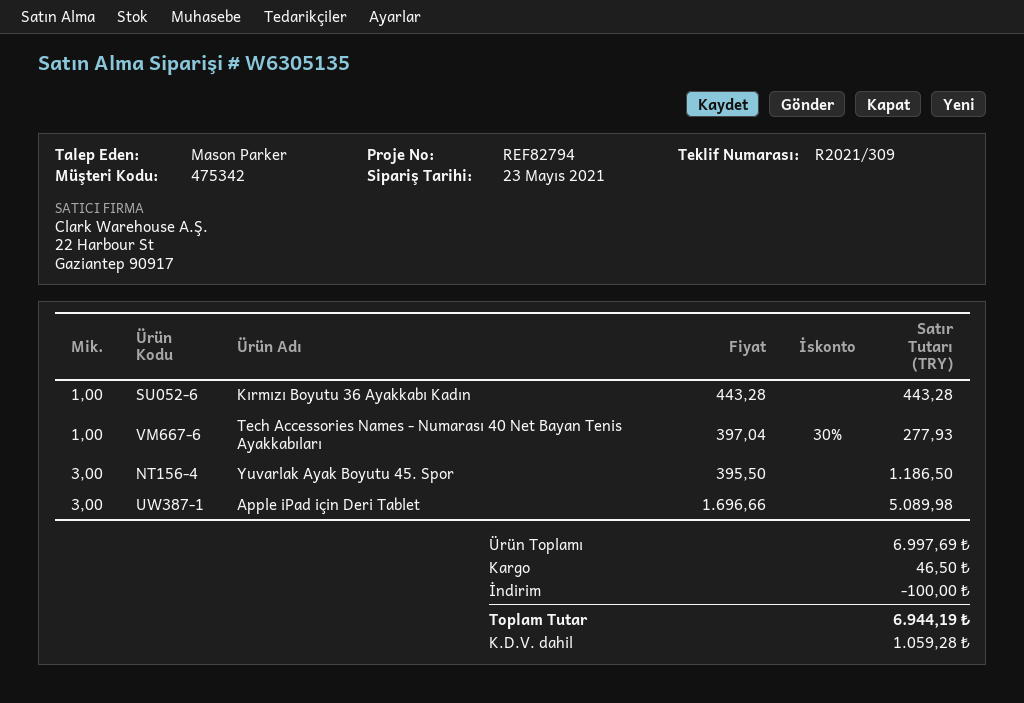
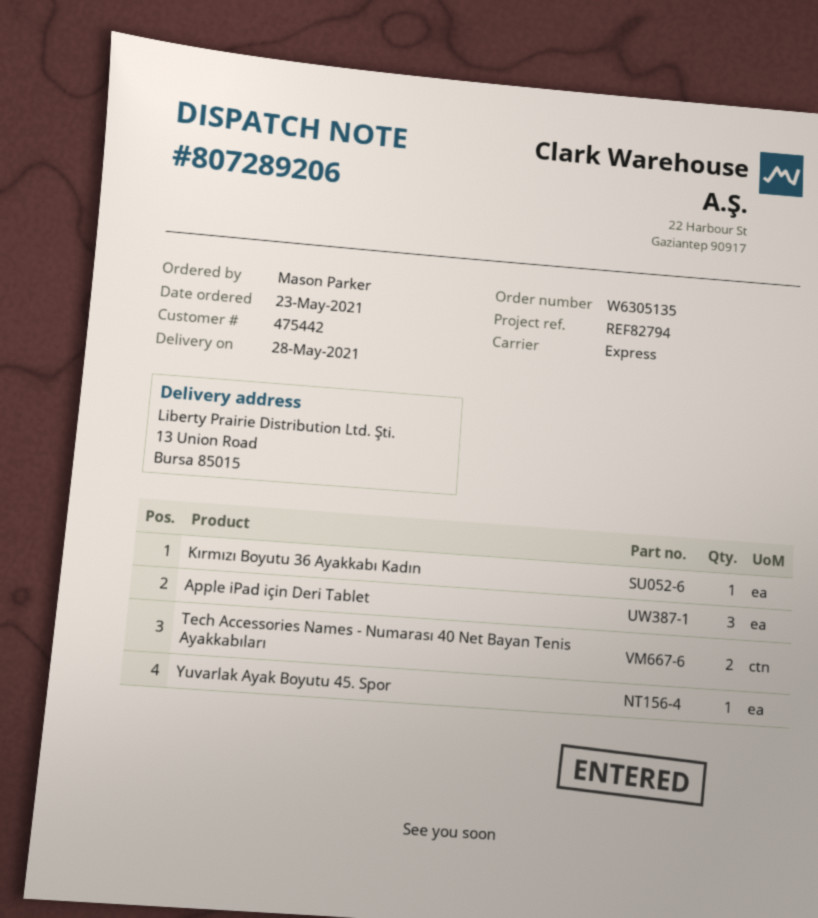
customer number: 475342 -> 475442
Tech Accessories Names - Numarası 40 Net Bayan Tenis Ayakkabıları: 1 -> 2
Yuvarlak Ayak Boyutu 45. Spor: 3 -> 1

